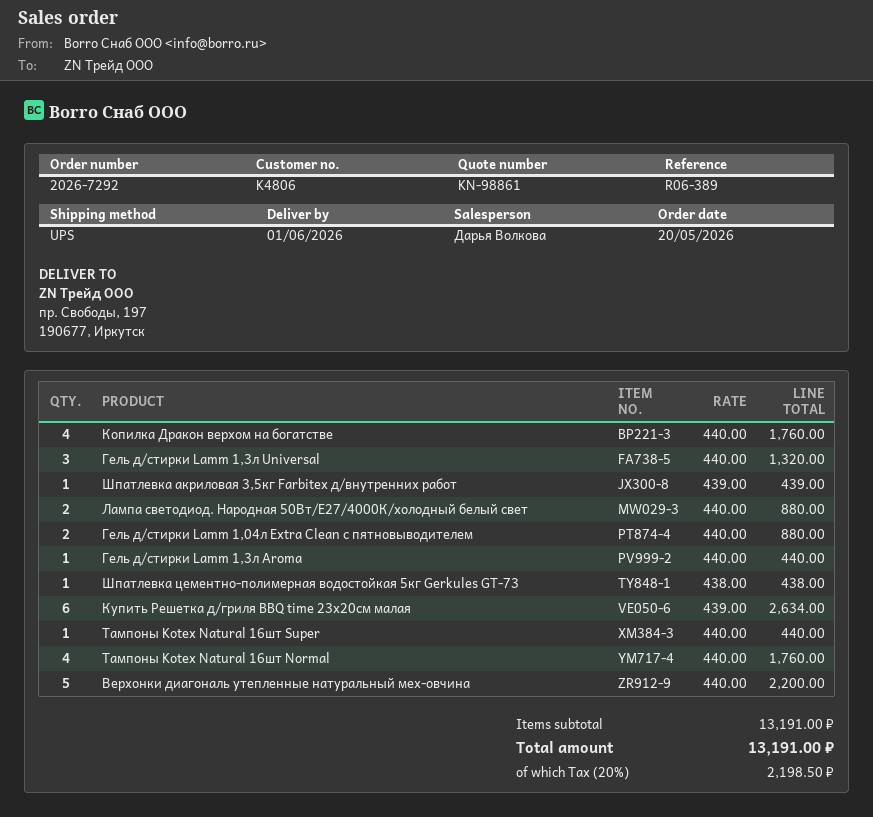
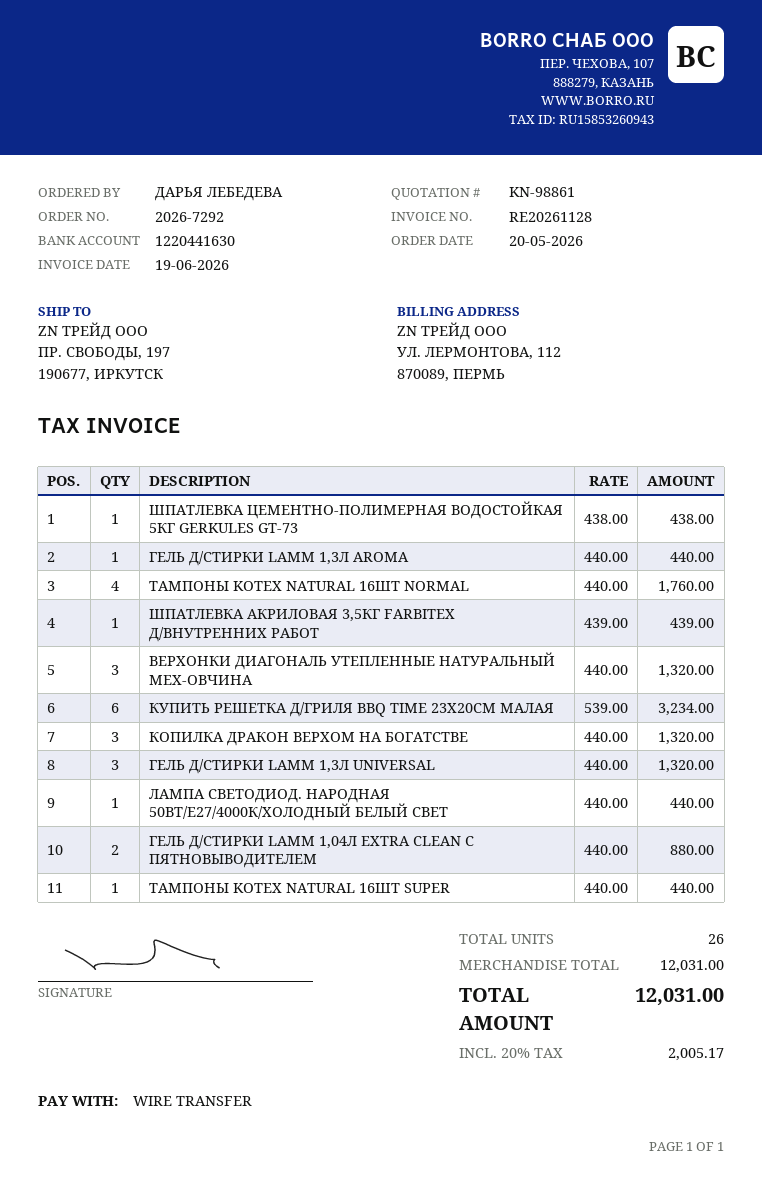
Копилка Дракон верхом на богатстве: 4 x 440.00 = 1760.00 -> 3 x 440.00 = 1320.00
Лампа светодиод. Народная 50Вт/E27/4000К/холодный белый свет: 2 x 440.00 = 880.00 -> 1 x 440.00 = 440.00
Купить Решетка д/гриля BBQ time 23х20см малая: 6 x 439.00 = 2634.00 -> 6 x 539.00 = 3234.00
Верхонки диагональ утепленные натуральный мех-овчина: 5 x 440.00 = 2200.00 -> 3 x 440.00 = 1320.00
subtotal: 13191.00 -> 12031.00
tax: 20% = 2198.50 -> 20% = 2005.17
total: 13191.00 -> 12031.00

